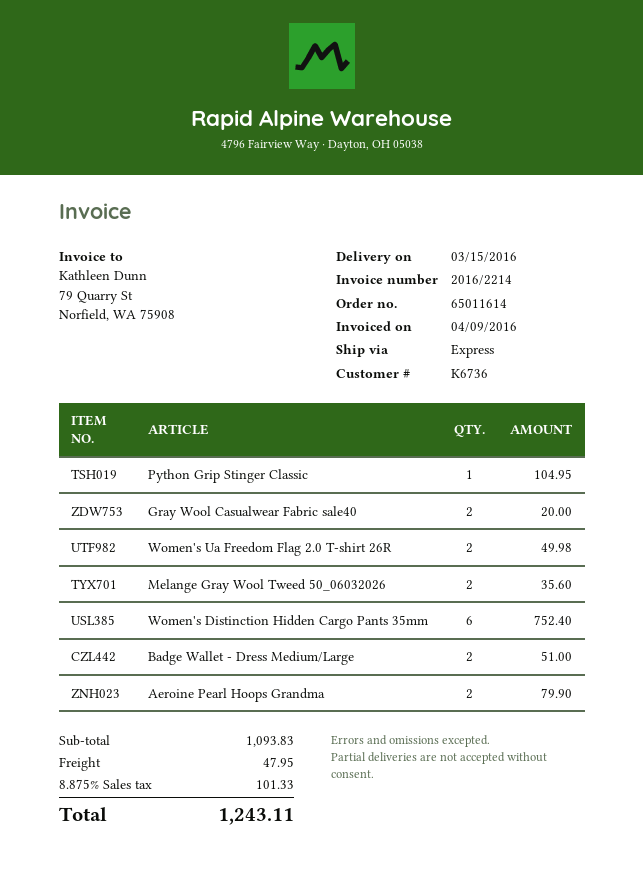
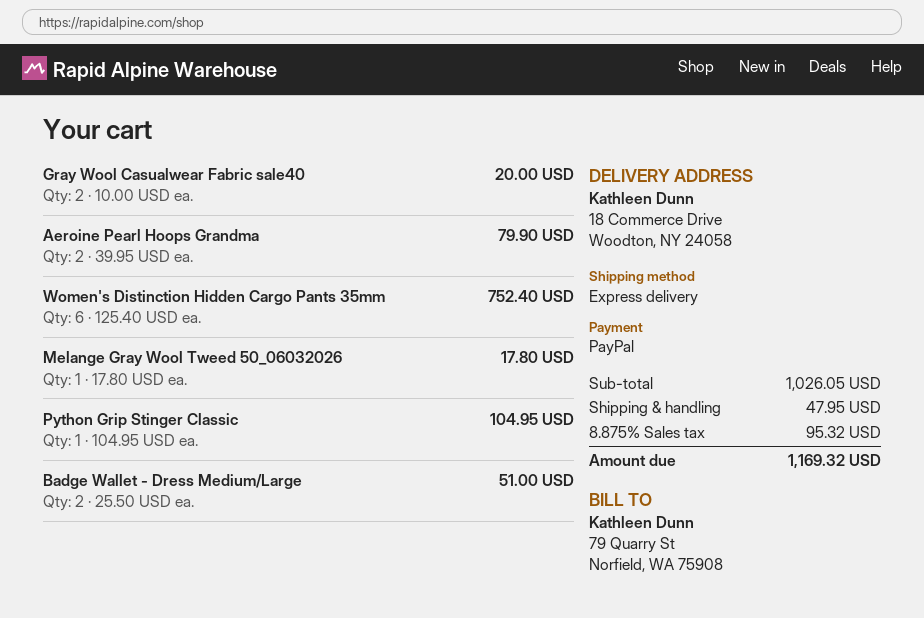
Women's Ua Freedom Flag 2.0 T-shirt 26R: 2 for 49.98 -> none
Melange Gray Wool Tweed 50_06032026: 2 for 35.60 -> 1 for 17.80
subtotal: 1093.83 -> 1026.05
tax: 8.875% = 101.33 -> 8.875% = 95.32
total: 1243.11 -> 1169.32

